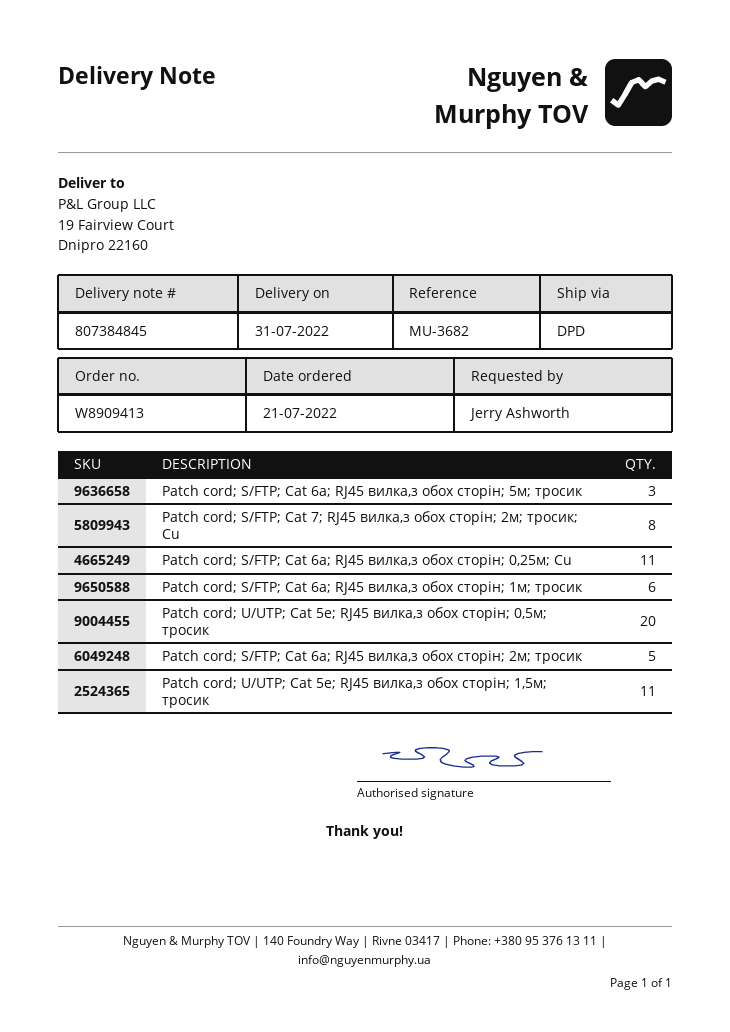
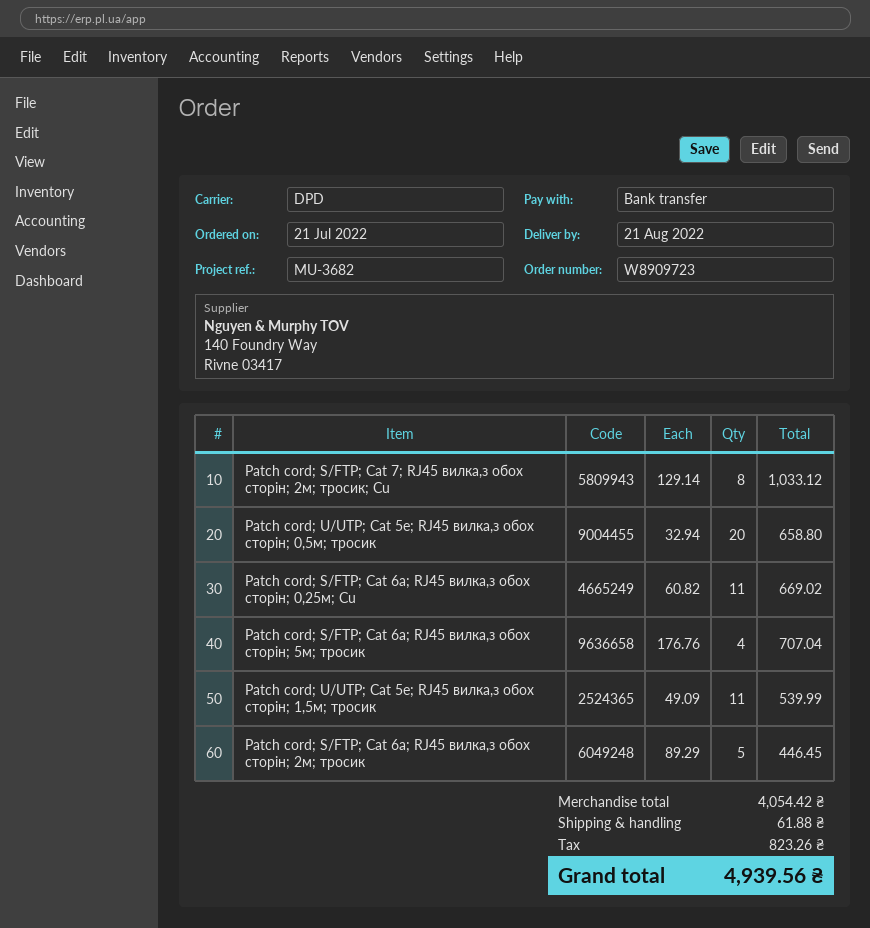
order number: W8909413 -> W8909723
delivery date: 2022-07-31 -> 2022-08-21
Patch cord; S/FTP; Cat 6a; RJ45 вилка,з обох сторін; 5м; тросик: 3 -> 4
Patch cord; S/FTP; Cat 6a; RJ45 вилка,з обох сторін; 1м; тросик: 6 -> none

